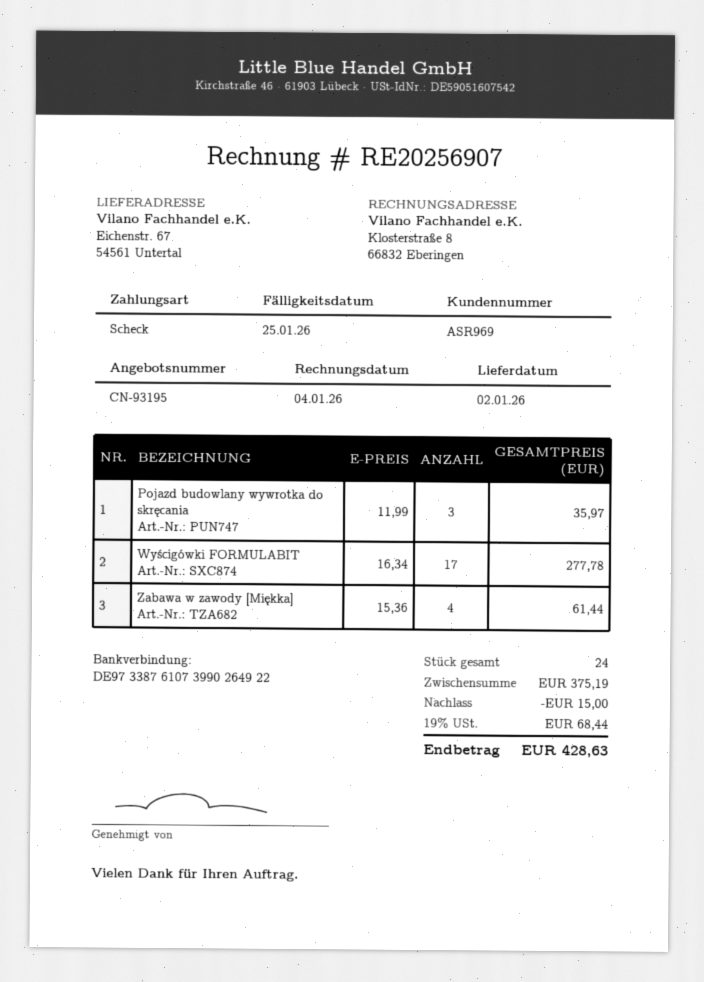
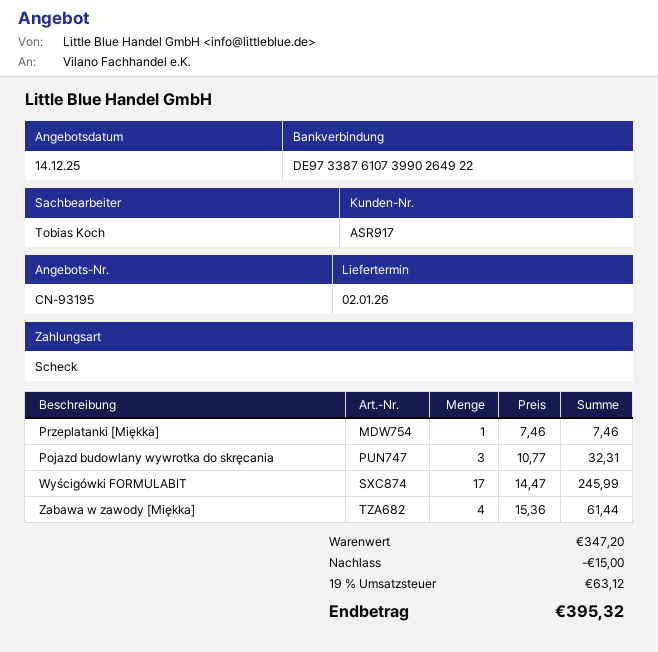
customer number: ASR969 -> ASR917
Pojazd budowlany wywrotka do skręcania: 3 x 11.99 = 35.97 -> 3 x 10.77 = 32.31
Wyścigówki FORMULABIT: 17 x 16.34 = 277.78 -> 17 x 14.47 = 245.99
Przeplatanki [Miękka]: none -> 1 x 7.46 = 7.46
subtotal: 375.19 -> 347.20
tax: 19% = 68.44 -> 19% = 63.12
total: 428.63 -> 395.32

